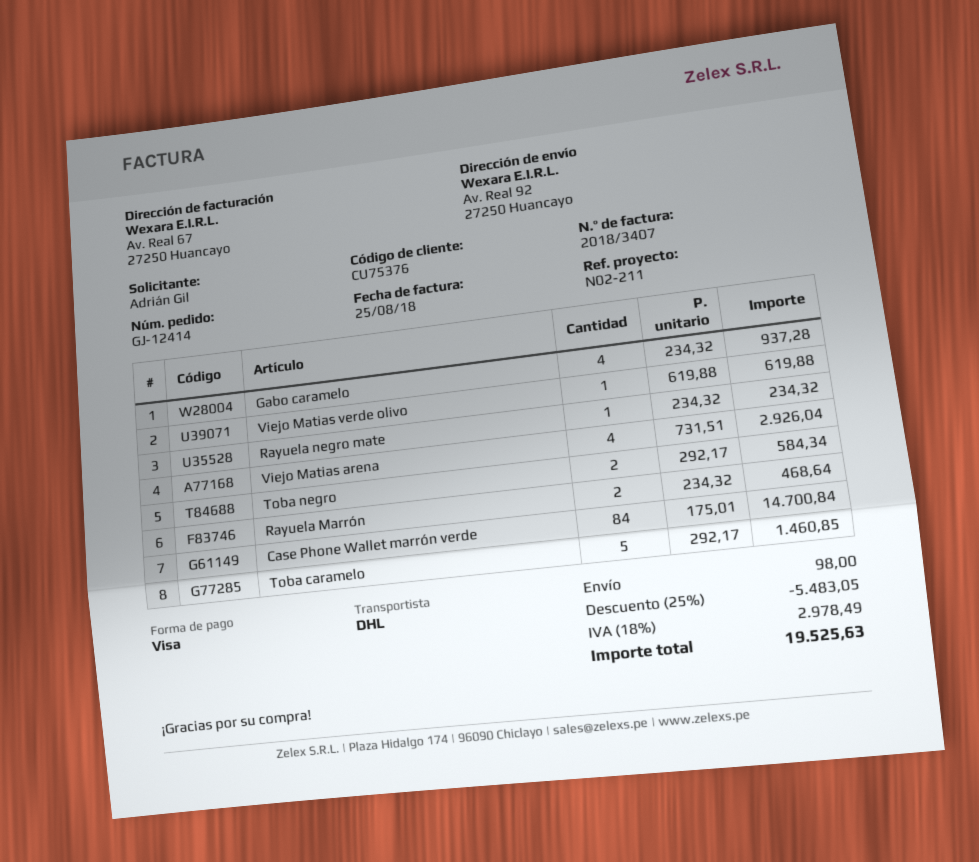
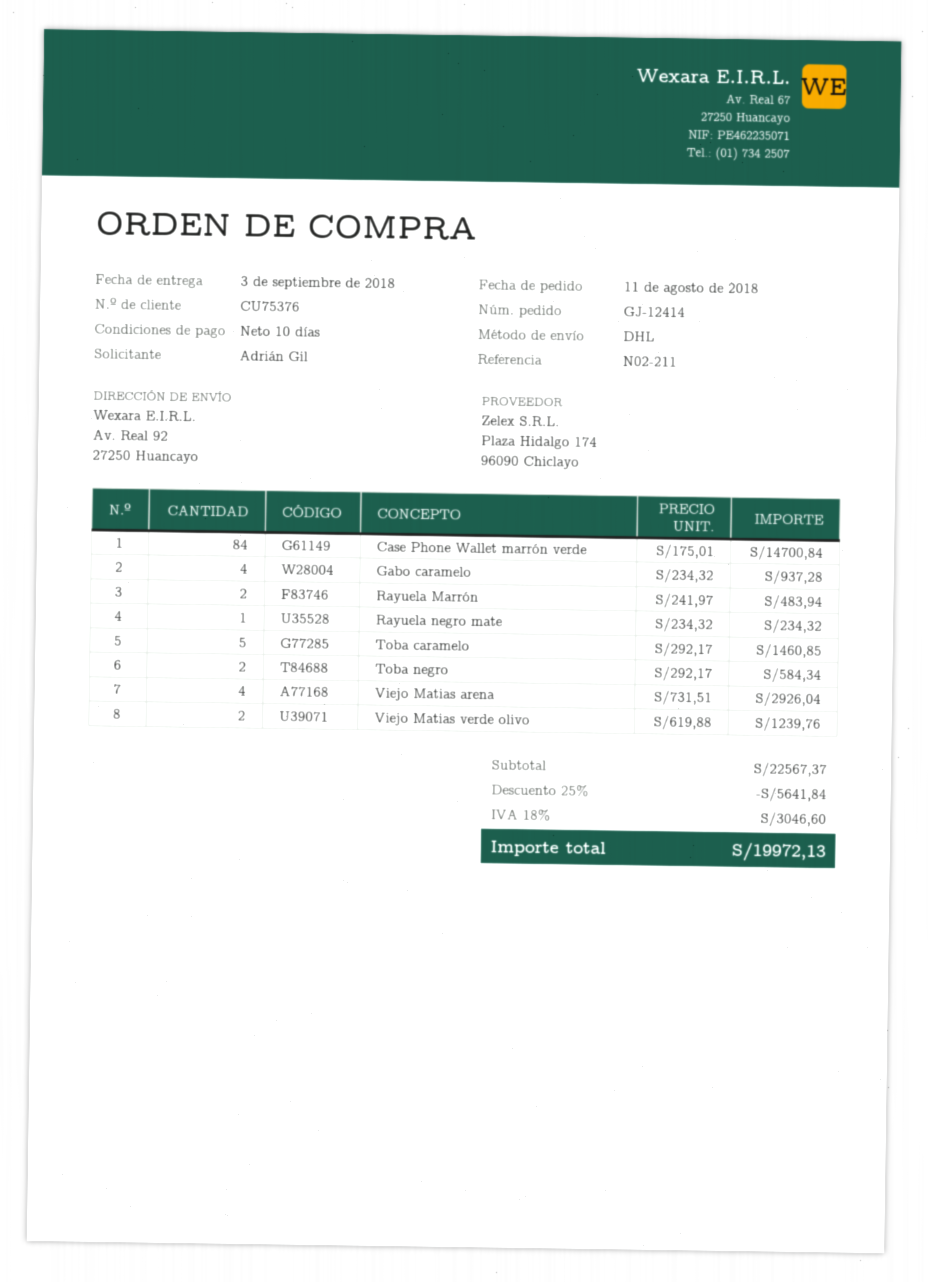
Viejo Matias verde olivo: 1 x 619.88 = 619.88 -> 2 x 619.88 = 1239.76
Rayuela Marrón: 2 x 234.32 = 468.64 -> 2 x 241.97 = 483.94
discount: 25% = 5483.05 -> 25% = 5641.84
shipping: 98.00 -> none
tax: 18% = 2978.49 -> 18% = 3046.60
total: 19525.63 -> 19972.13

